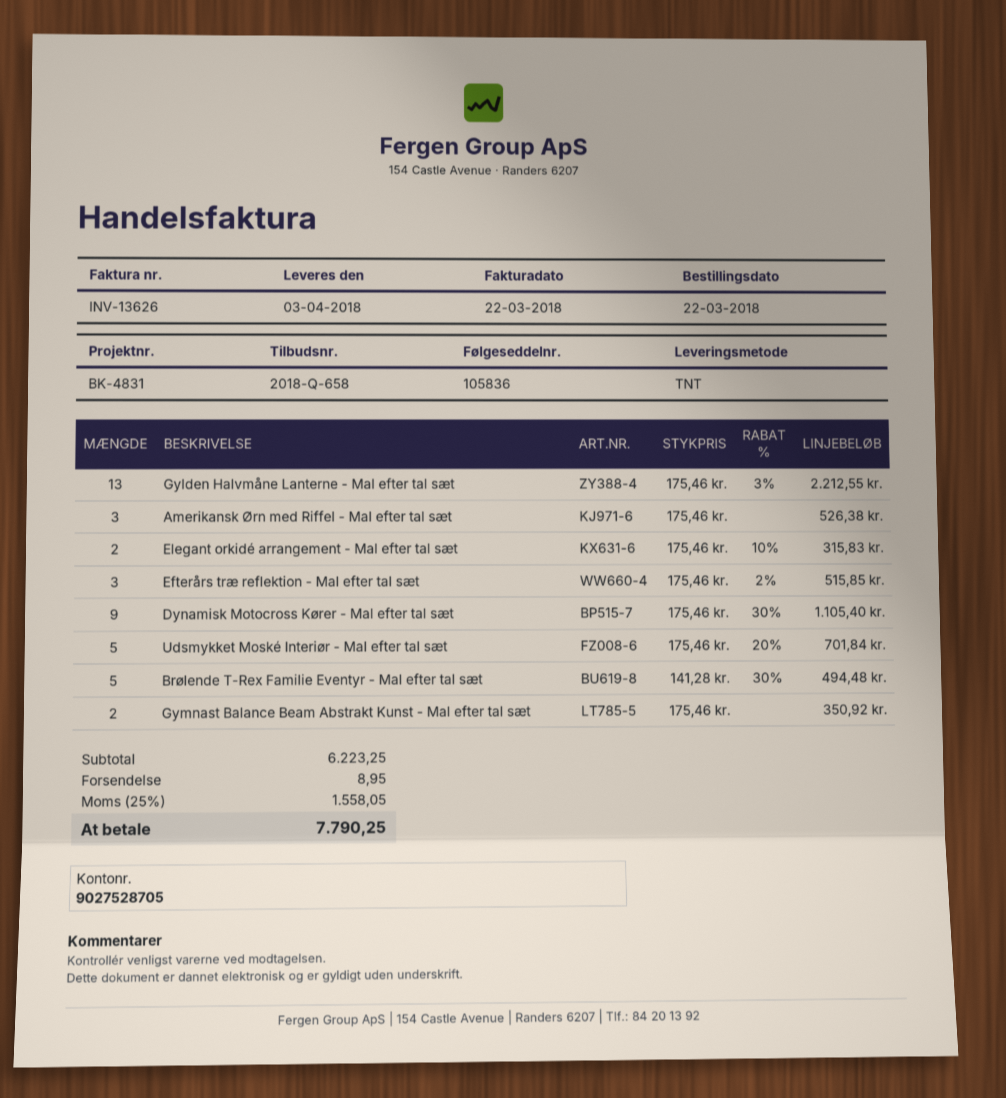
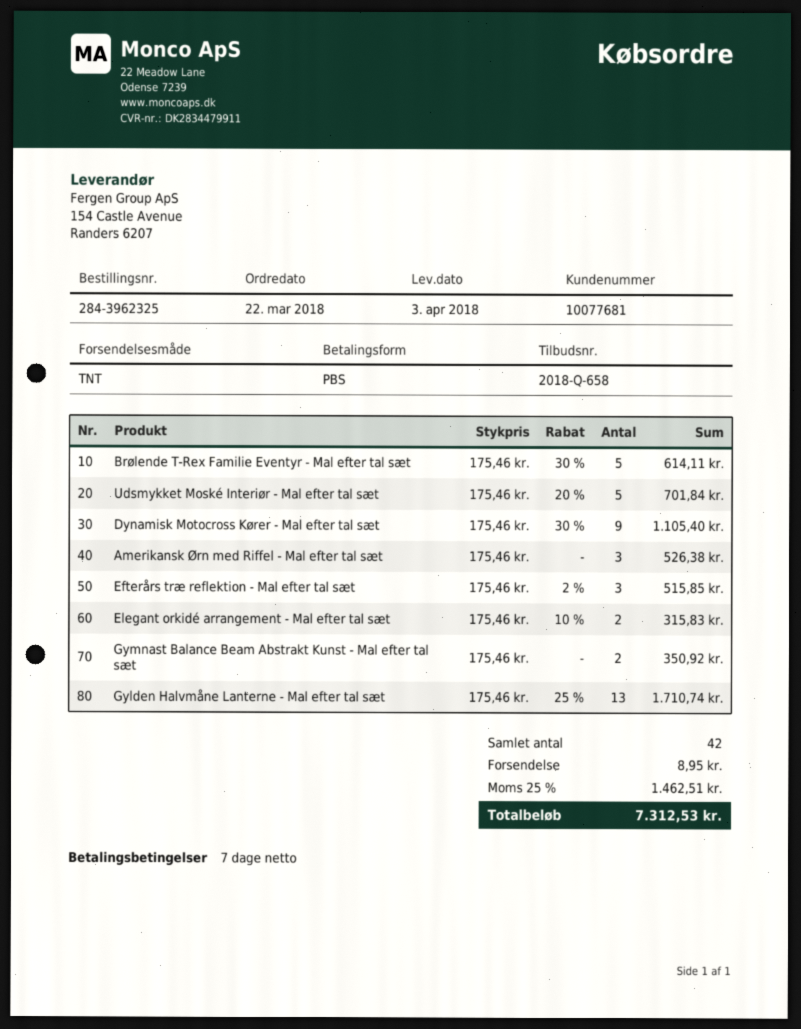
Gylden Halvmåne Lanterne - Mal efter tal sæt: 13 x 175.46 - 3% = 2212.55 -> 13 x 175.46 - 25% = 1710.74
Brølende T-Rex Familie Eventyr - Mal efter tal sæt: 5 x 141.28 - 30% = 494.48 -> 5 x 175.46 - 30% = 614.11
tax: 25% = 1558.05 -> 25% = 1462.51
total: 7790.25 -> 7312.53

